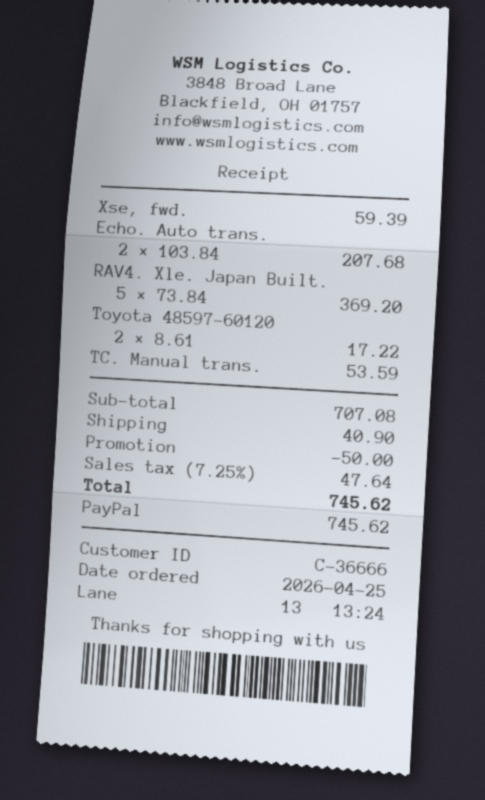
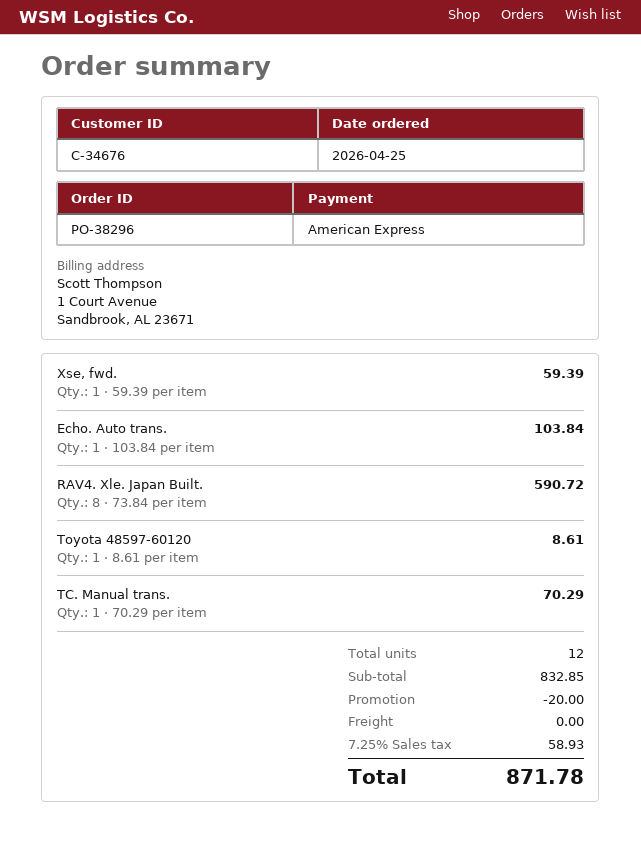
customer number: C-36666 -> C-34676
payment method: PayPal -> American Express
Echo. Auto trans.: 2 x 103.84 = 207.68 -> 1 x 103.84 = 103.84
RAV4. Xle. Japan Built.: 5 x 73.84 = 369.20 -> 8 x 73.84 = 590.72
Toyota 48597-60120: 2 x 8.61 = 17.22 -> 1 x 8.61 = 8.61
TC. Manual trans.: 1 x 53.59 = 53.59 -> 1 x 70.29 = 70.29
subtotal: 707.08 -> 832.85
discount: 50.00 -> 20.00
shipping: 40.90 -> 0.00
tax: 7.25% = 47.64 -> 7.25% = 58.93
total: 745.62 -> 871.78

